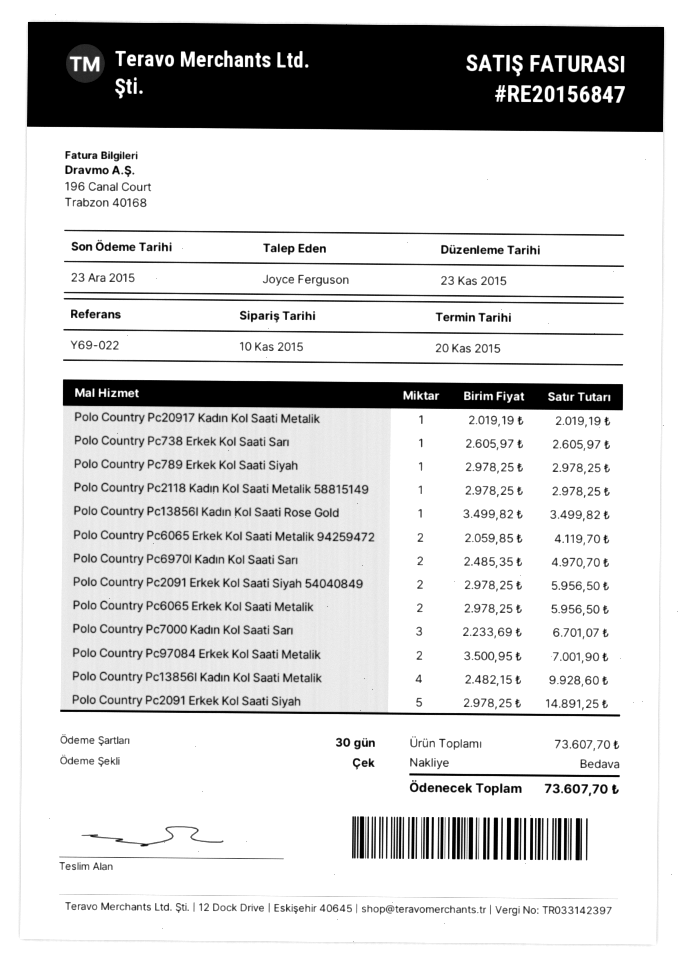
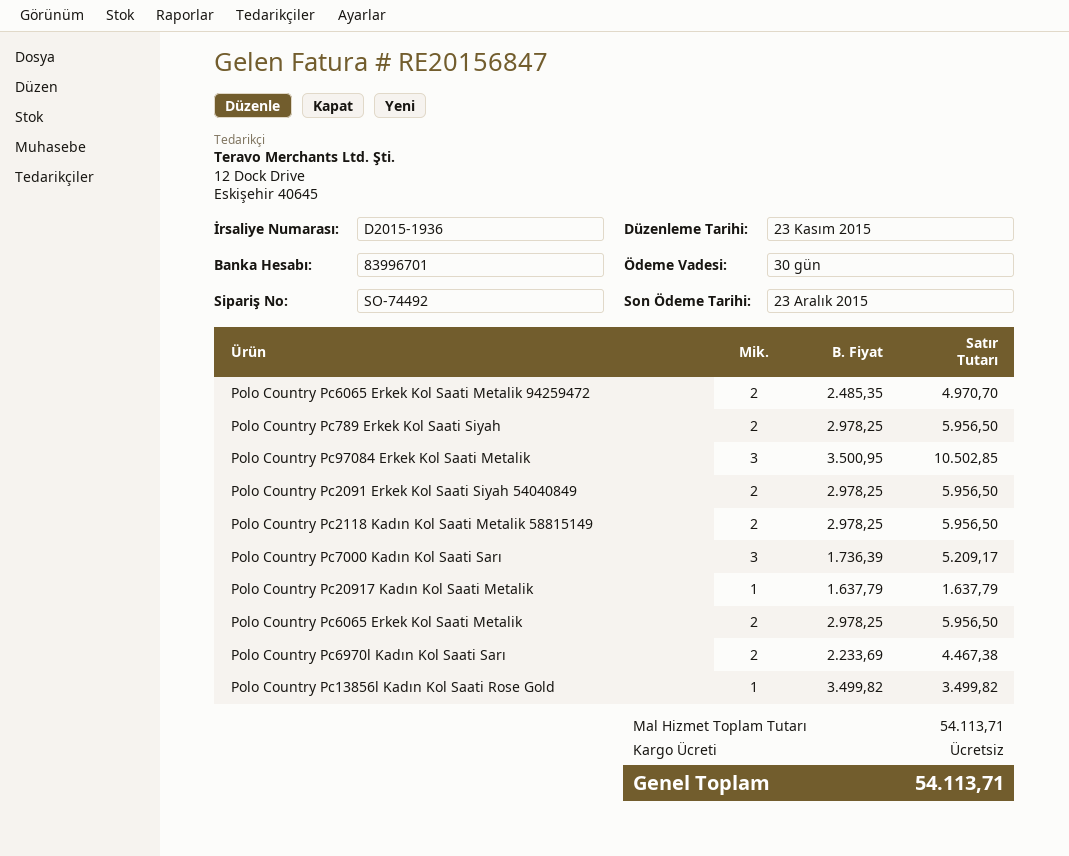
Polo Country Pc20917 Kadın Kol Saati Metalik: 1 x 2019.19 = 2019.19 -> 1 x 1637.79 = 1637.79
Polo Country Pc738 Erkek Kol Saati Sarı: 1 x 2605.97 = 2605.97 -> none
Polo Country Pc789 Erkek Kol Saati Siyah: 1 x 2978.25 = 2978.25 -> 2 x 2978.25 = 5956.50
Polo Country Pc2118 Kadın Kol Saati Metalik 58815149: 1 x 2978.25 = 2978.25 -> 2 x 2978.25 = 5956.50
Polo Country Pc6065 Erkek Kol Saati Metalik 94259472: 2 x 2059.85 = 4119.70 -> 2 x 2485.35 = 4970.70
Polo Country Pc6970l Kadın Kol Saati Sarı: 2 x 2485.35 = 4970.70 -> 2 x 2233.69 = 4467.38
Polo Country Pc7000 Kadın Kol Saati Sarı: 3 x 2233.69 = 6701.07 -> 3 x 1736.39 = 5209.17
Polo Country Pc97084 Erkek Kol Saati Metalik: 2 x 3500.95 = 7001.90 -> 3 x 3500.95 = 10502.85
Polo Country Pc13856l Kadın Kol Saati Metalik: 4 x 2482.15 = 9928.60 -> none
Polo Country Pc2091 Erkek Kol Saati Siyah: 5 x 2978.25 = 14891.25 -> none
subtotal: 73607.70 -> 54113.71
total: 73607.70 -> 54113.71

